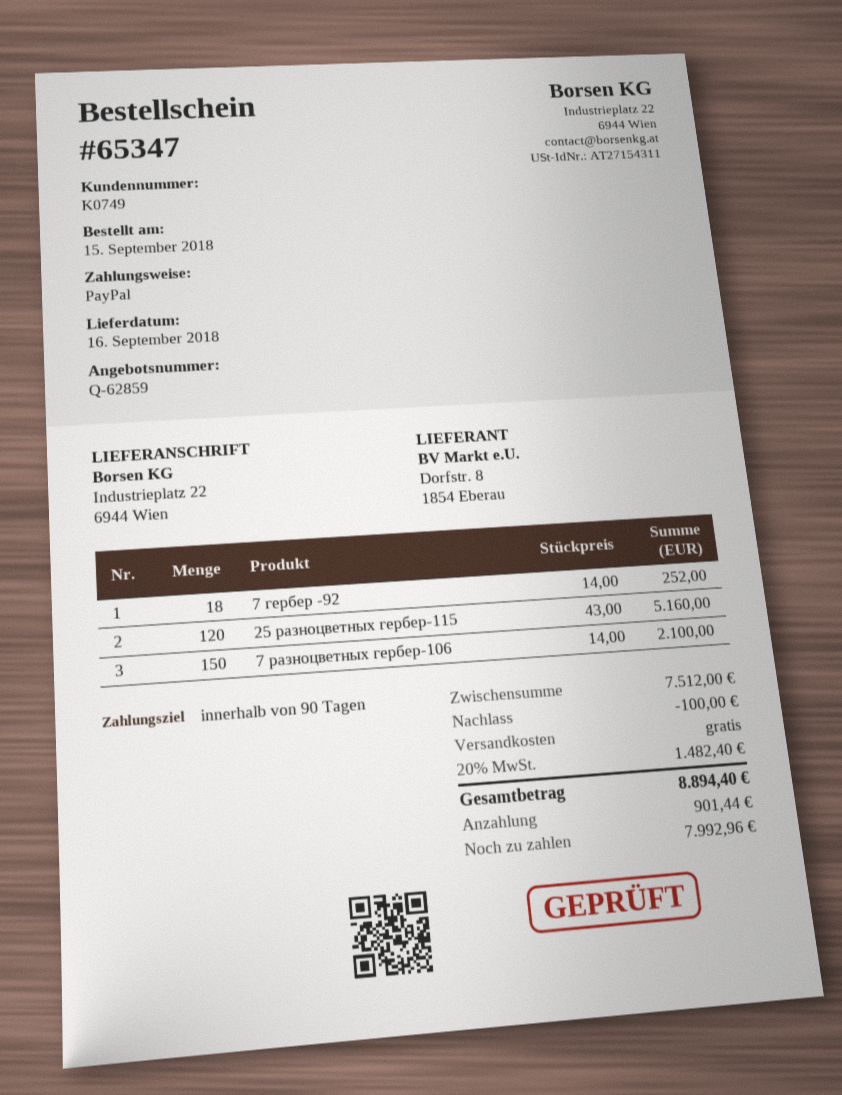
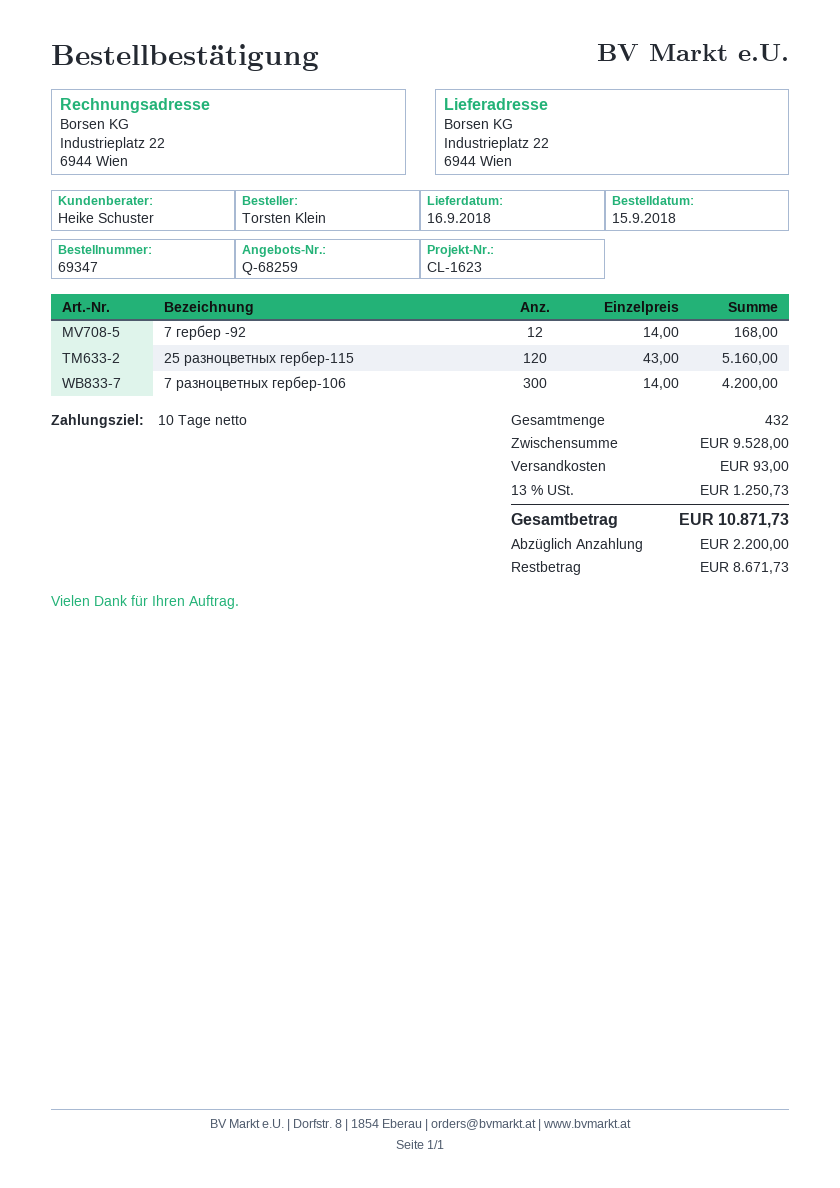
quote number: Q-62859 -> Q-68259
order number: 65347 -> 69347
payment terms: 90 days -> 10 days
7 гербер -92: 18 x 14.00 = 252.00 -> 12 x 14.00 = 168.00
7 разноцветных гербер-106: 150 x 14.00 = 2100.00 -> 300 x 14.00 = 4200.00
subtotal: 7512.00 -> 9528.00
discount: 100.00 -> none
shipping: 0.00 -> 93.00
tax: 20% = 1482.40 -> 13% = 1250.73
total: 8894.40 -> 10871.73
deposit: 901.44 -> 2200.00
balance: 7992.96 -> 8671.73

